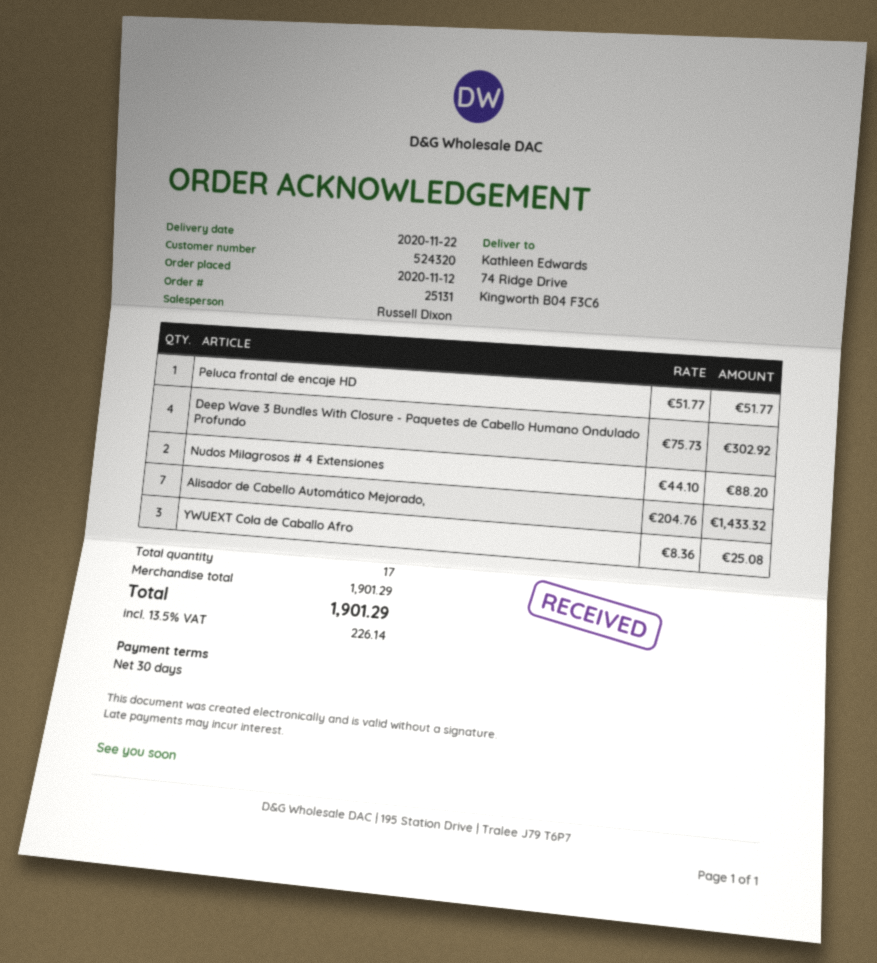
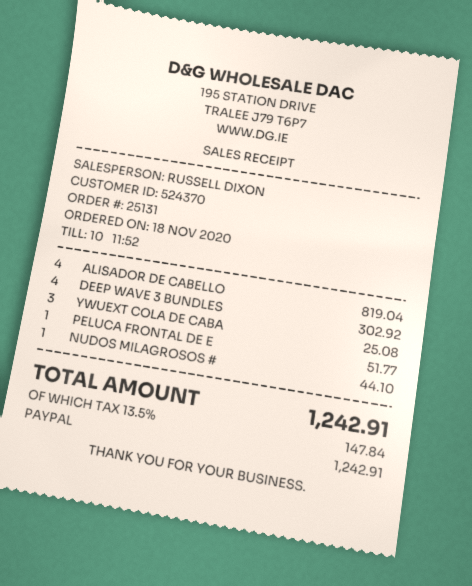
order date: 2020-11-12 -> 2020-11-18
customer number: 524320 -> 524370
Nudos Milagrosos # 4 Extensiones: 2 for 88.20 -> 1 for 44.10
Alisador de Cabello Automático Mejorado,: 7 for 1433.32 -> 4 for 819.04
tax: 13.5% = 226.14 -> 13.5% = 147.84
total: 1901.29 -> 1242.91

